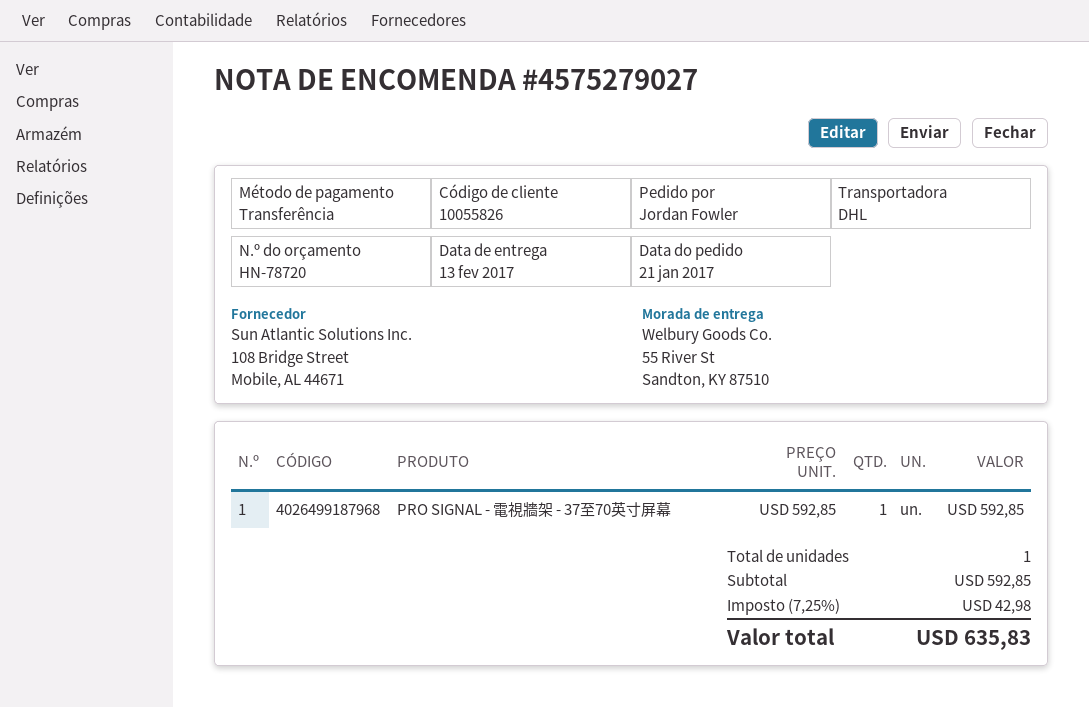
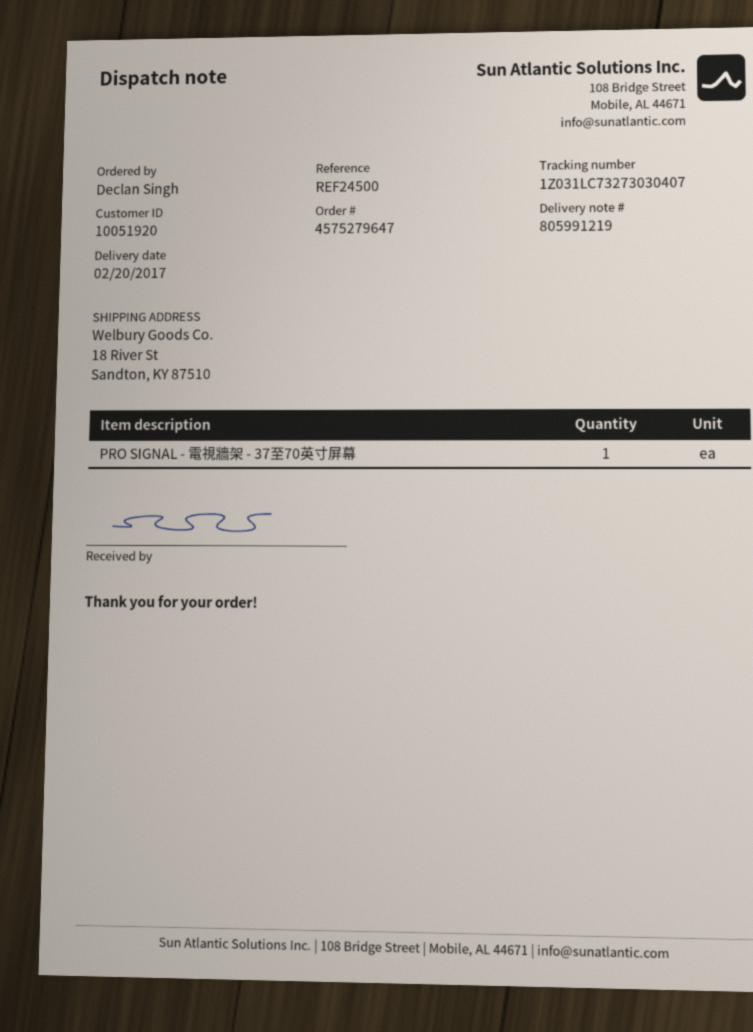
order number: 4575279027 -> 4575279647
delivery date: 2017-02-13 -> 2017-02-20
customer number: 10055826 -> 10051920
ordered by: Jordan Fowler -> Declan Singh
ship to: 55 River St, Sandton, KY 87510 -> 18 River St, Sandton, KY 87510

